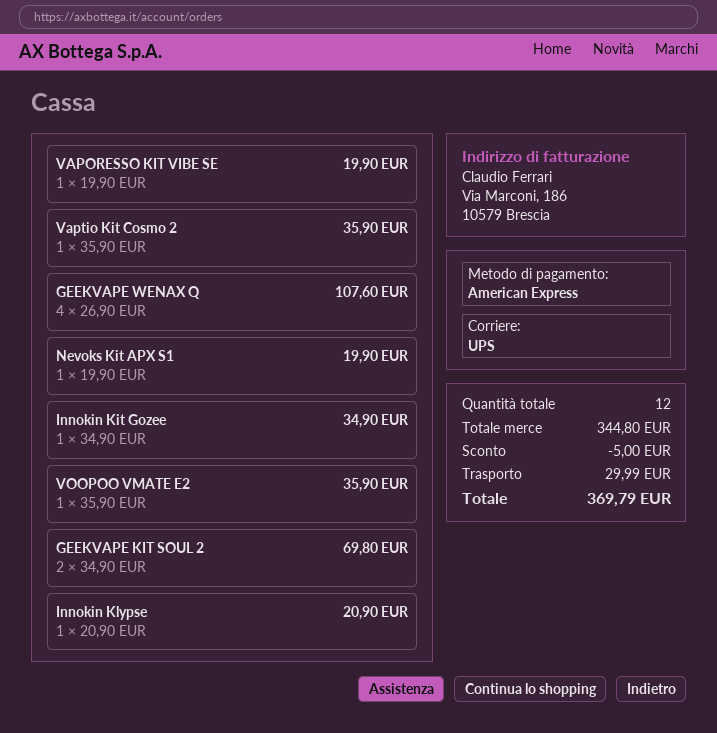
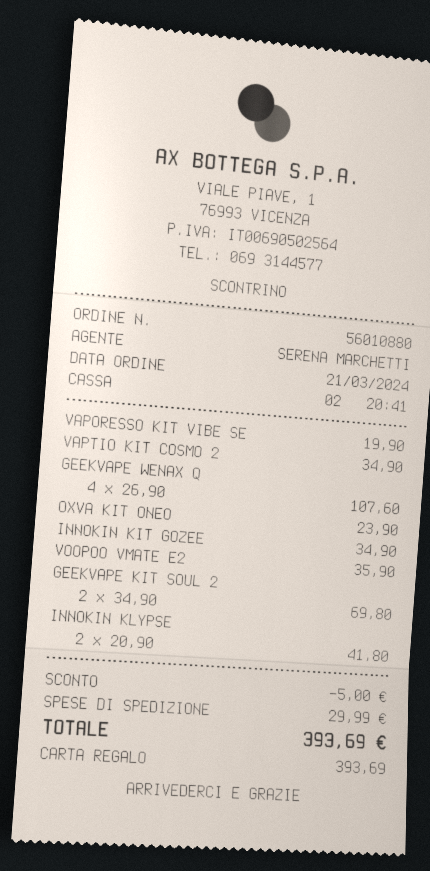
payment method: American Express -> gift card
Vaptio Kit Cosmo 2: 1 x 35.90 = 35.90 -> 1 x 34.90 = 34.90
Nevoks Kit APX S1: 1 x 19.90 = 19.90 -> none
Innokin Klypse: 1 x 20.90 = 20.90 -> 2 x 20.90 = 41.80
OXVA KIT ONEO: none -> 1 x 23.90 = 23.90
total: 369.79 -> 393.69

